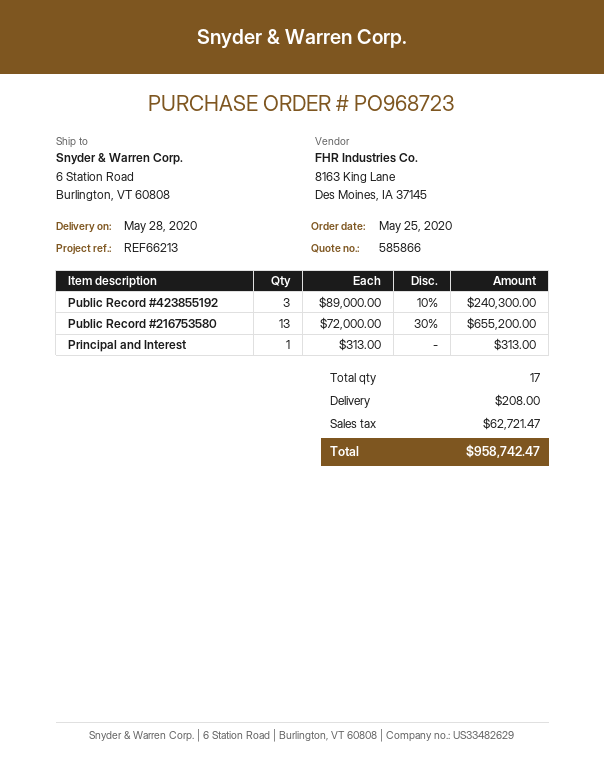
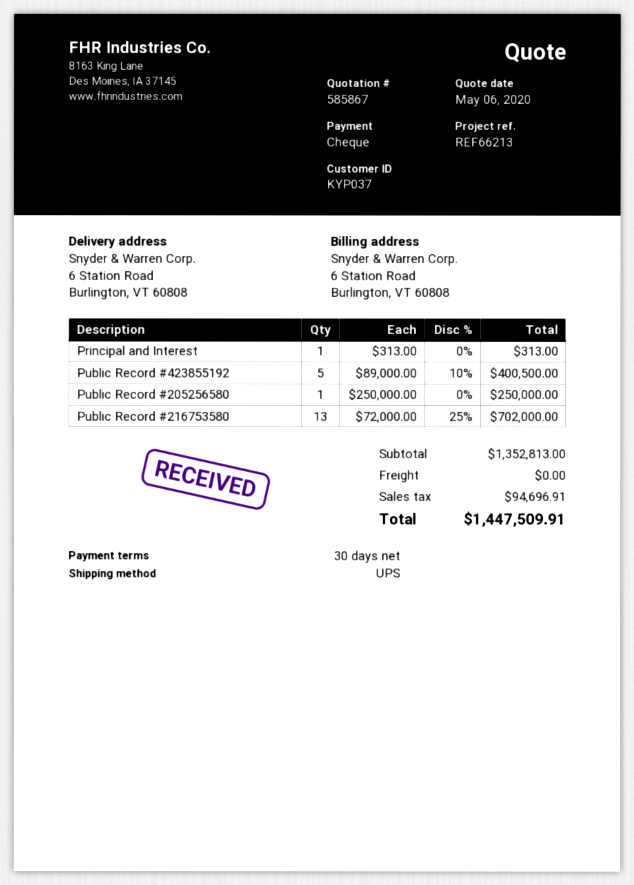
quote number: 585866 -> 585867
Public Record #423855192: 3 x 89000.00 - 10% = 240300.00 -> 5 x 89000.00 - 10% = 400500.00
Public Record #216753580: 13 x 72000.00 - 30% = 655200.00 -> 13 x 72000.00 - 25% = 702000.00
Public Record #205256580: none -> 1 x 250000.00 = 250000.00
shipping: 208.00 -> 0.00
tax: 62721.47 -> 94696.91
total: 958742.47 -> 1447509.91

